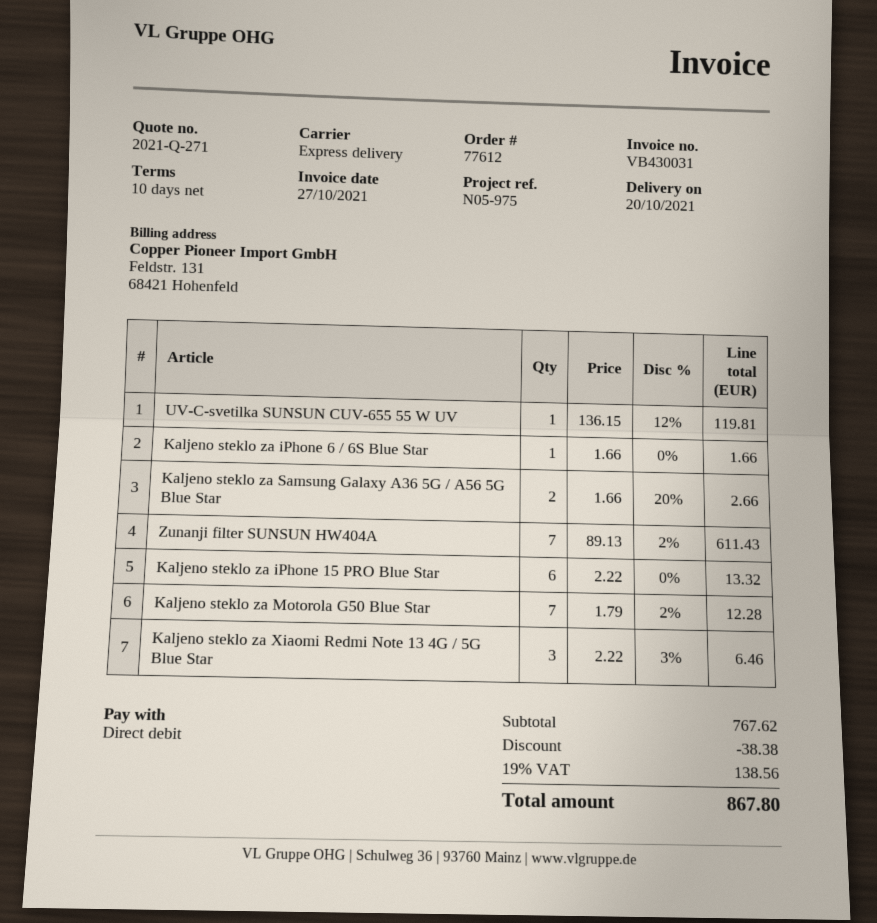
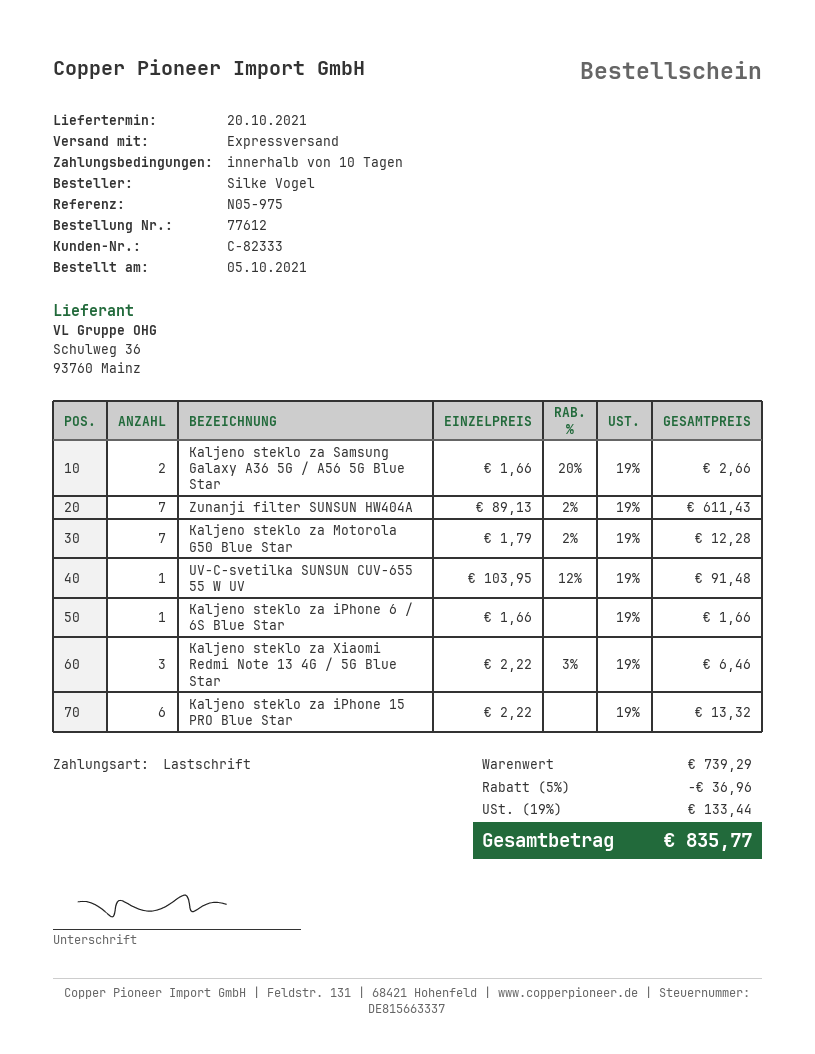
UV-C-svetilka SUNSUN CUV-655 55 W UV: 1 x 136.15 - 12% = 119.81 -> 1 x 103.95 - 12% = 91.48
subtotal: 767.62 -> 739.29
discount: 38.38 -> 36.96
tax: 19% = 138.56 -> 19% = 133.44
total: 867.80 -> 835.77

